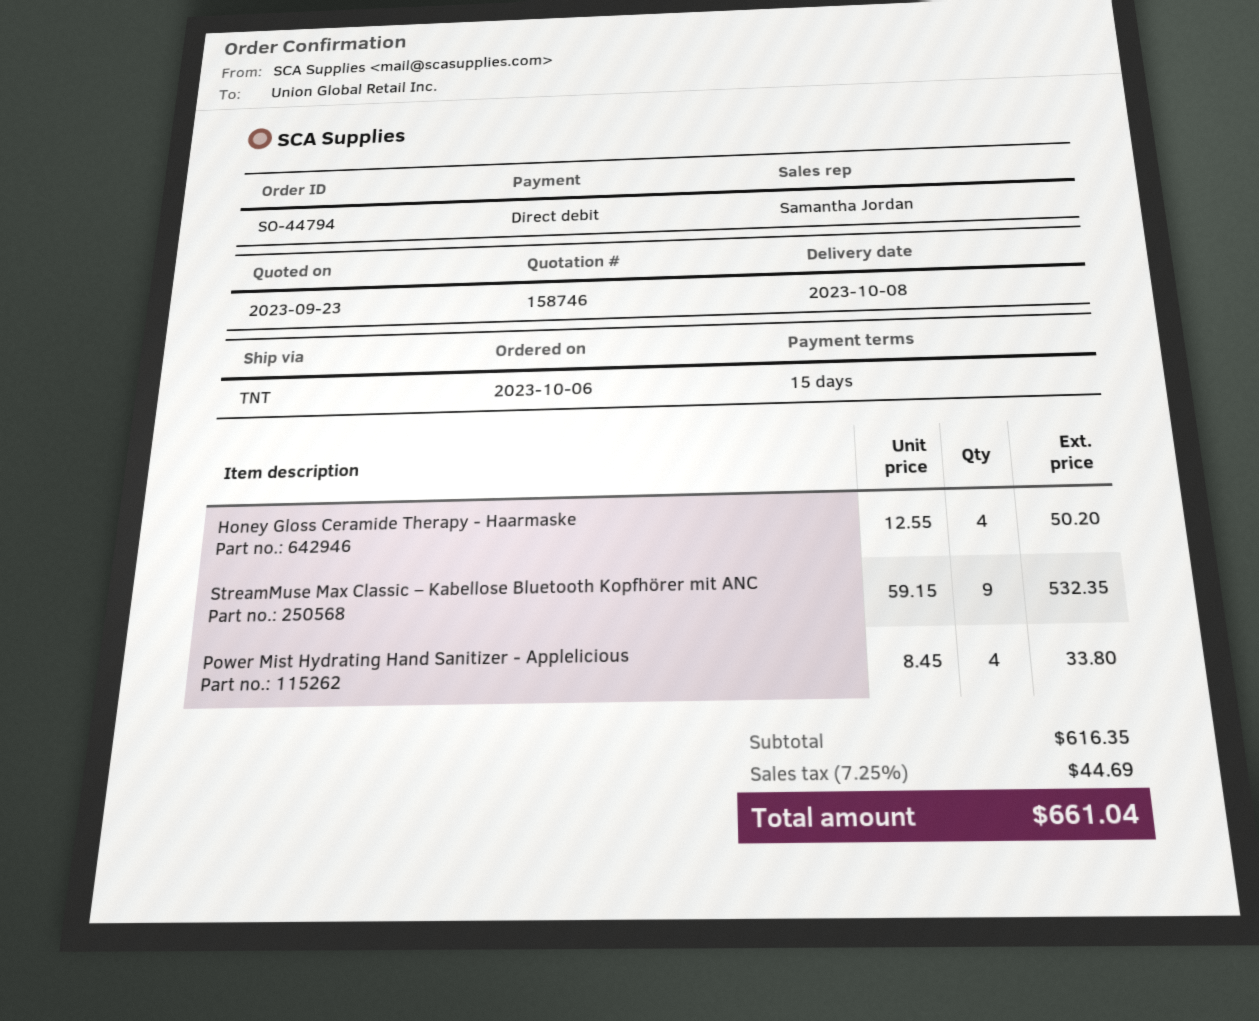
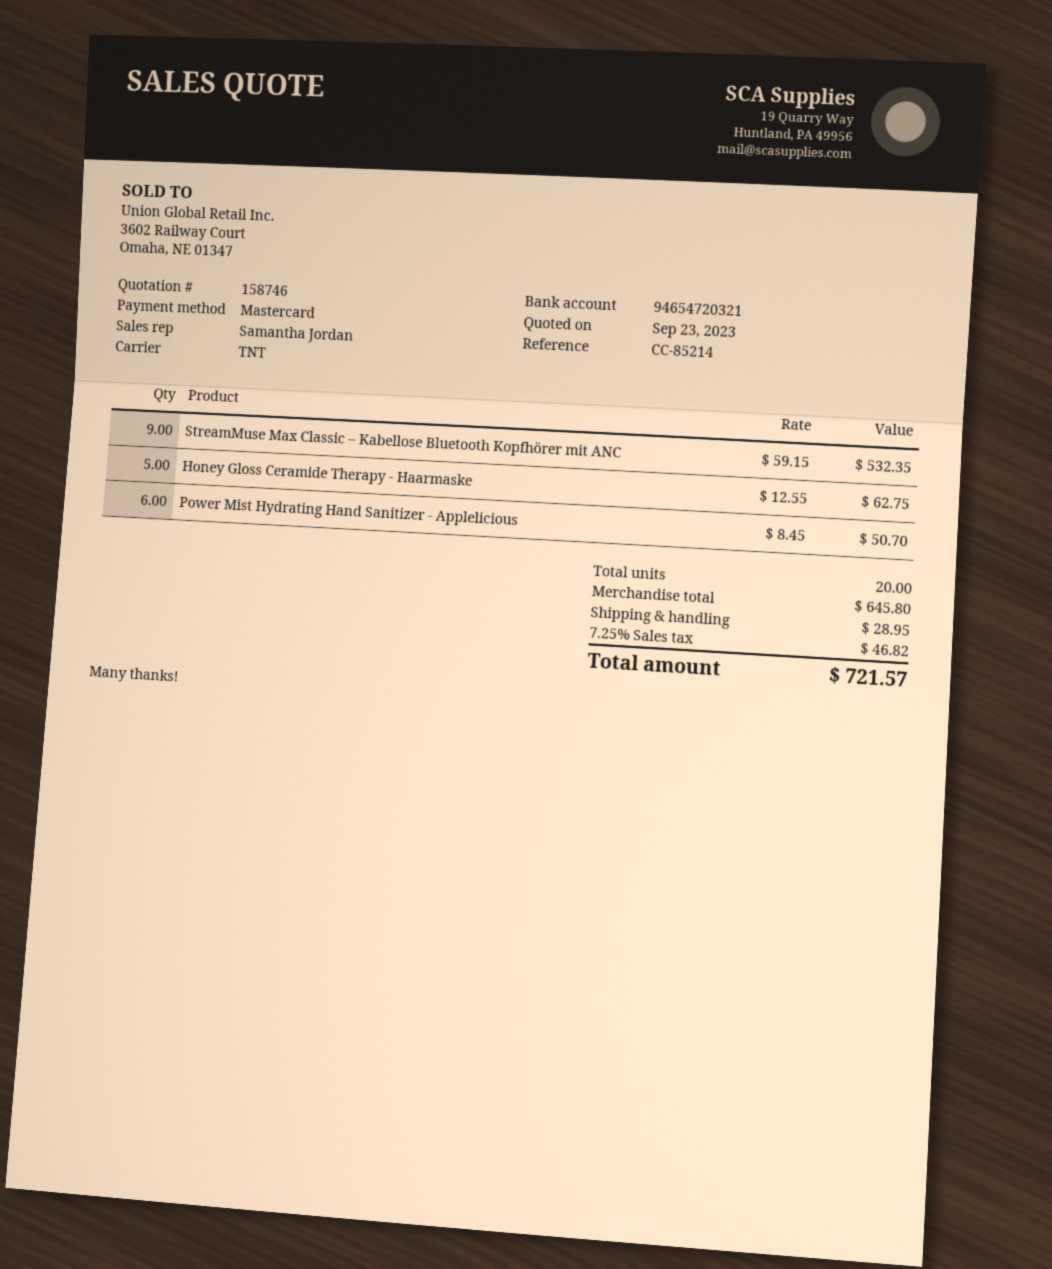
payment method: direct debit -> Mastercard
Honey Gloss Ceramide Therapy - Haarmaske: 4 x 12.55 = 50.20 -> 5 x 12.55 = 62.75
Power Mist Hydrating Hand Sanitizer - Applelicious: 4 x 8.45 = 33.80 -> 6 x 8.45 = 50.70
subtotal: 616.35 -> 645.80
shipping: none -> 28.95
tax: 7.25% = 44.69 -> 7.25% = 46.82
total: 661.04 -> 721.57

